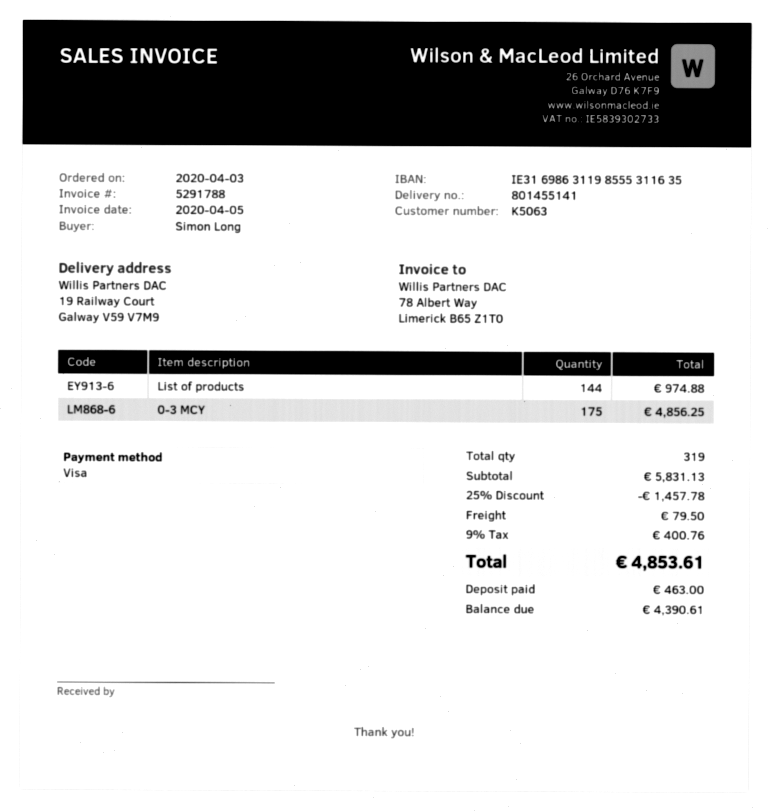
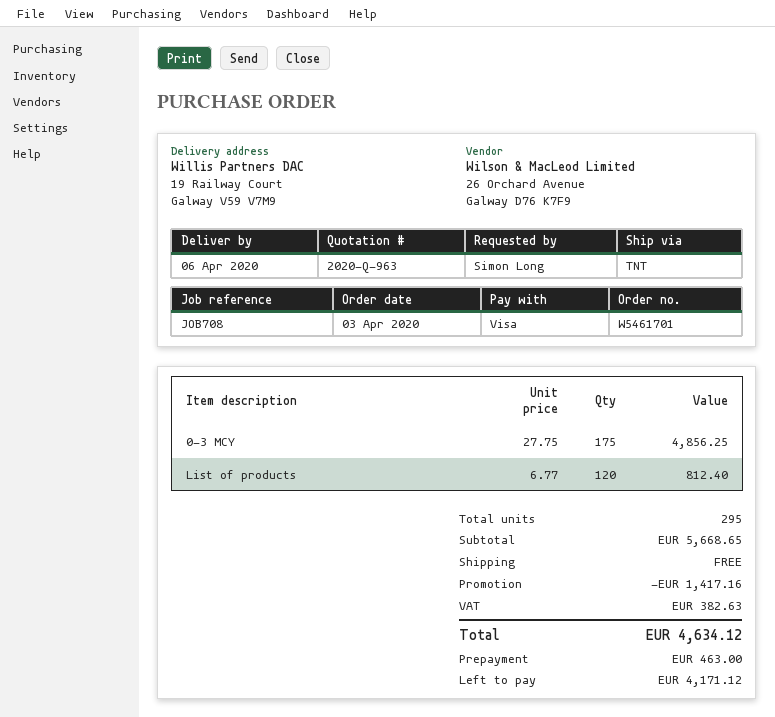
List of products: 144 for 974.88 -> 120 for 812.40
total quantity: 319 -> 295
subtotal: 5831.13 -> 5668.65
discount: 1457.78 -> 1417.16
shipping: 79.50 -> 0.00
tax: 400.76 -> 382.63
total: 4853.61 -> 4634.12
balance: 4390.61 -> 4171.12

